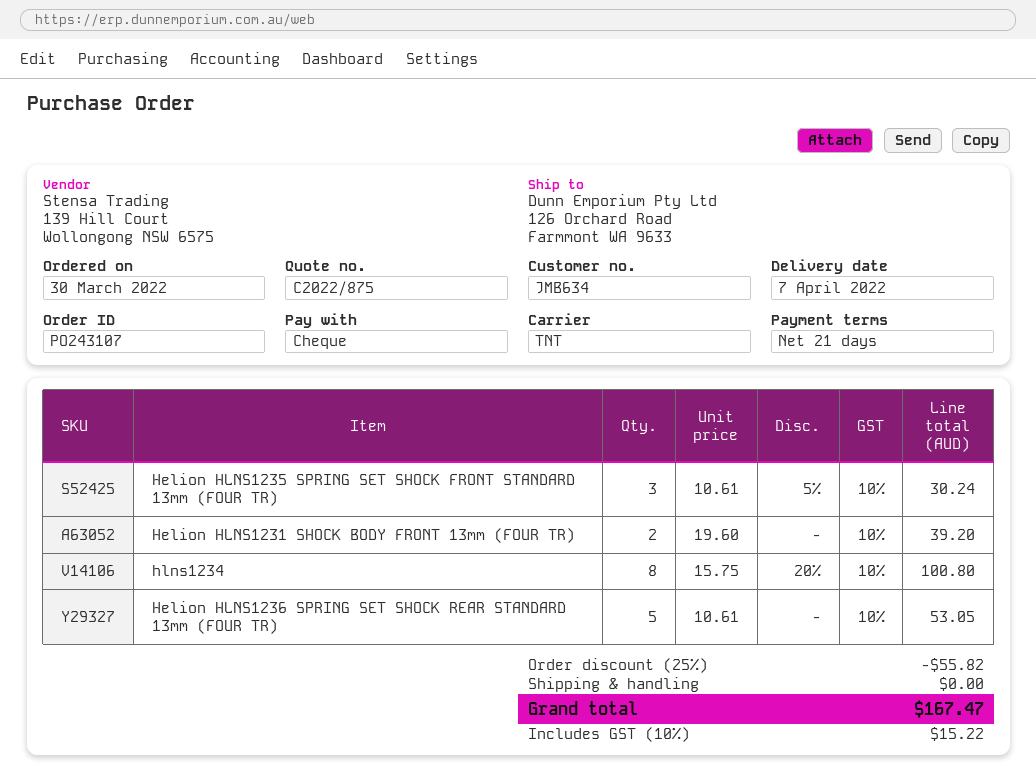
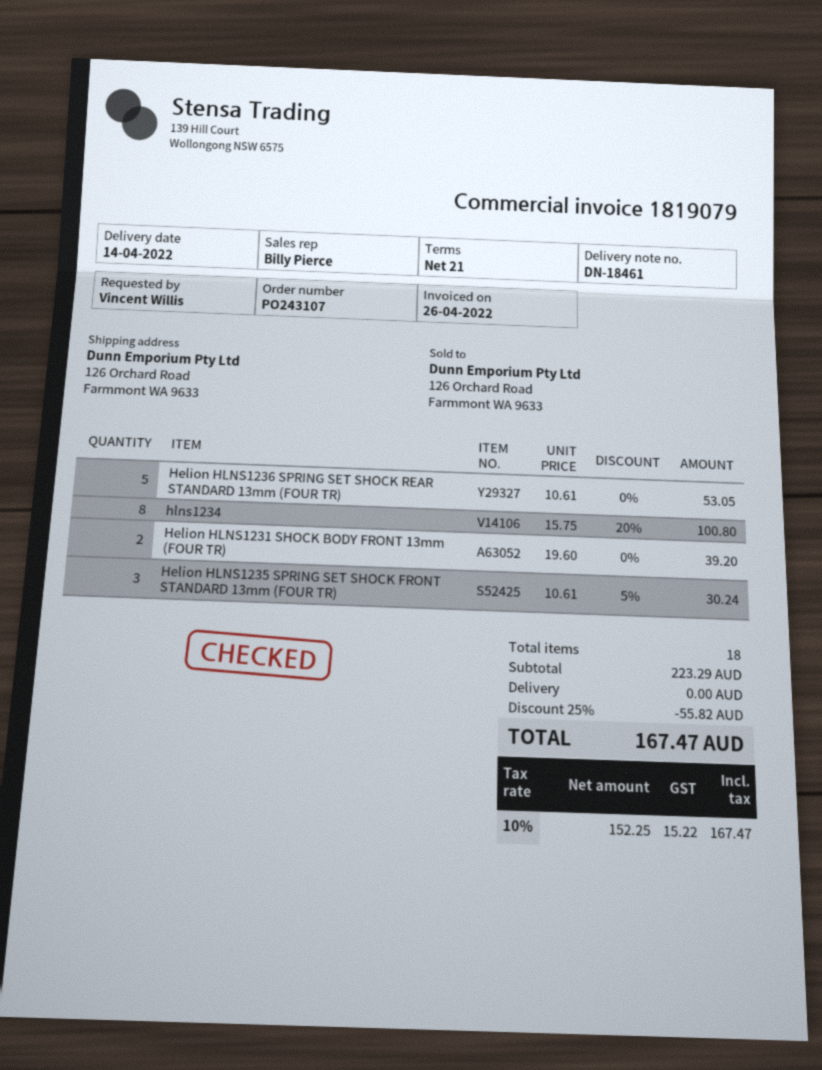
delivery date: 2022-04-07 -> 2022-04-14

